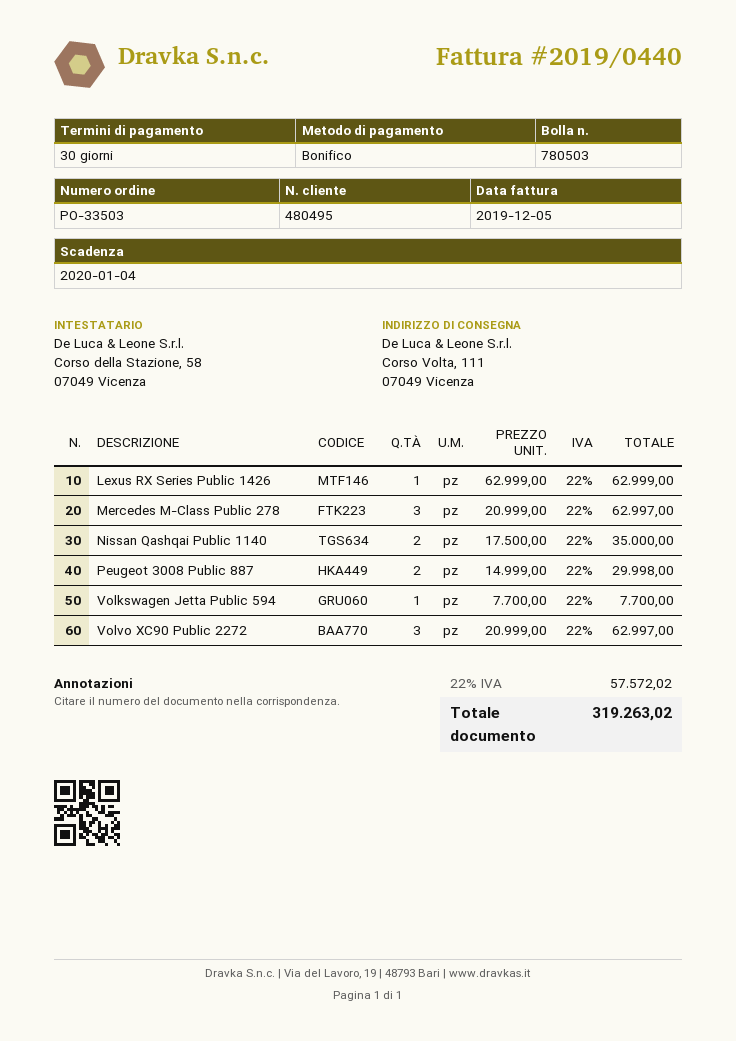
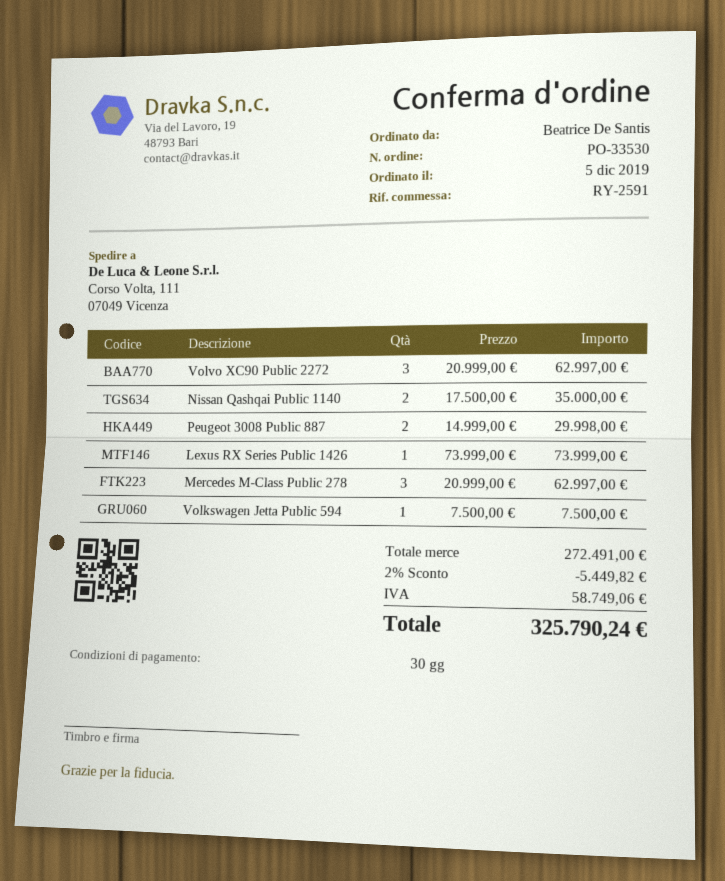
order number: PO-33503 -> PO-33530
Lexus RX Series Public 1426: 1 x 62999.00 = 62999.00 -> 1 x 73999.00 = 73999.00
Volkswagen Jetta Public 594: 1 x 7700.00 = 7700.00 -> 1 x 7500.00 = 7500.00
discount: none -> 2% = 5449.82
tax: 57572.02 -> 58749.06
total: 319263.02 -> 325790.24

